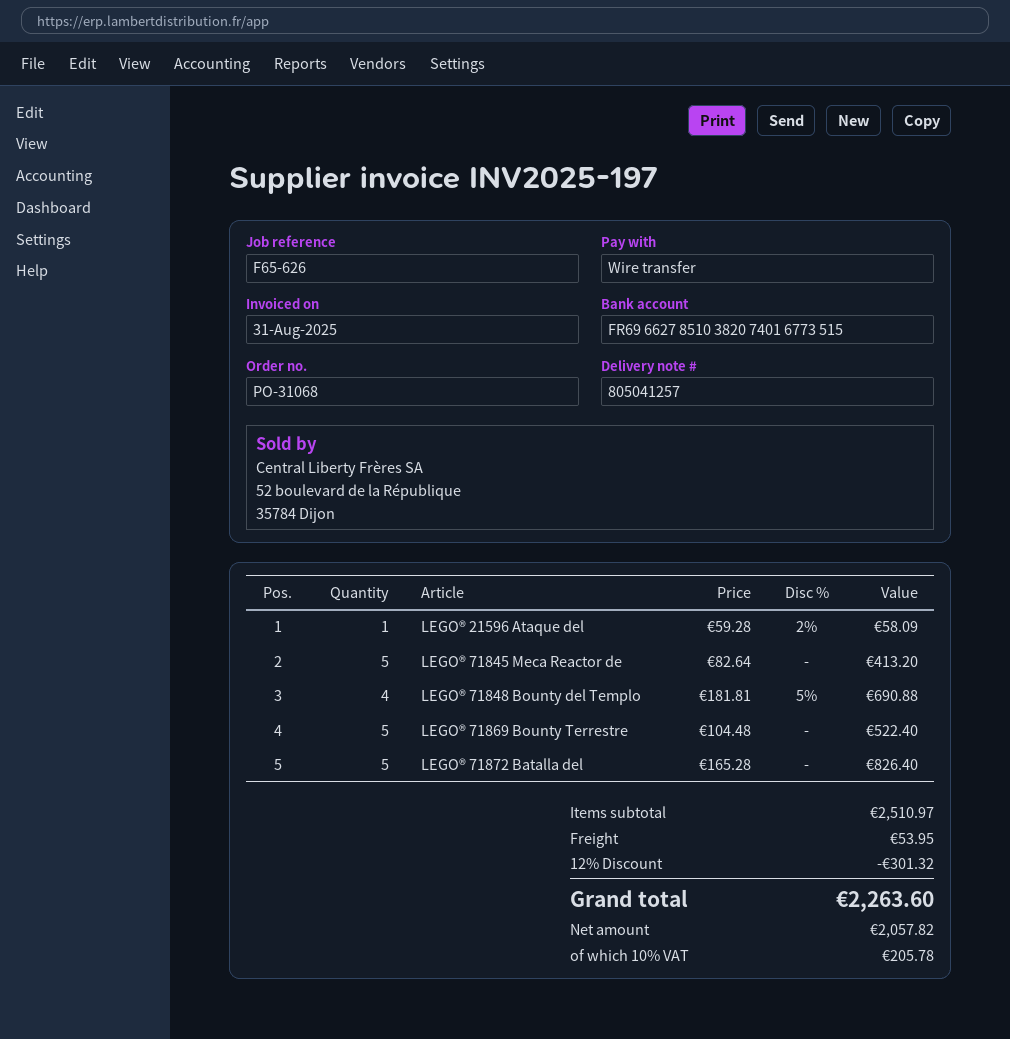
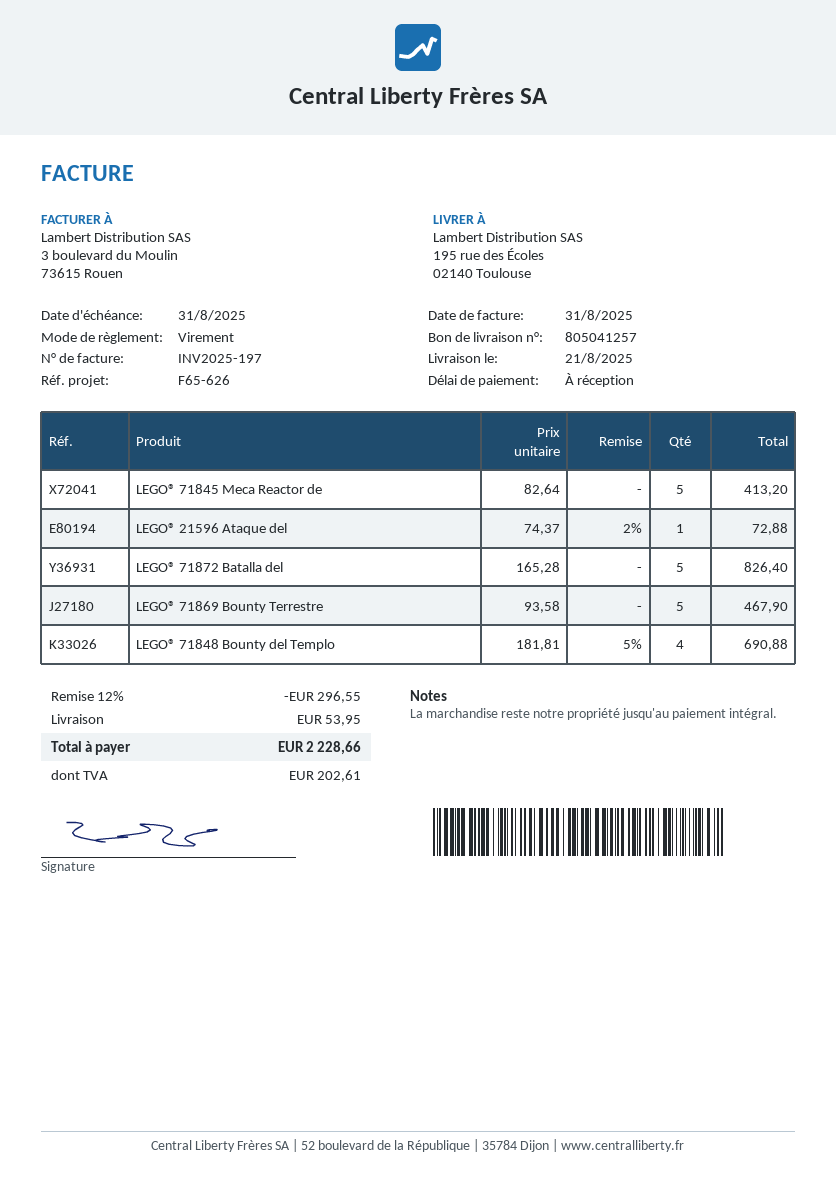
LEGO® 21596 Ataque del: 1 x 59.28 - 2% = 58.09 -> 1 x 74.37 - 2% = 72.88
LEGO® 71869 Bounty Terrestre: 5 x 104.48 = 522.40 -> 5 x 93.58 = 467.90
discount: 12% = 301.32 -> 12% = 296.55
tax: 205.78 -> 202.61
total: 2263.60 -> 2228.66

